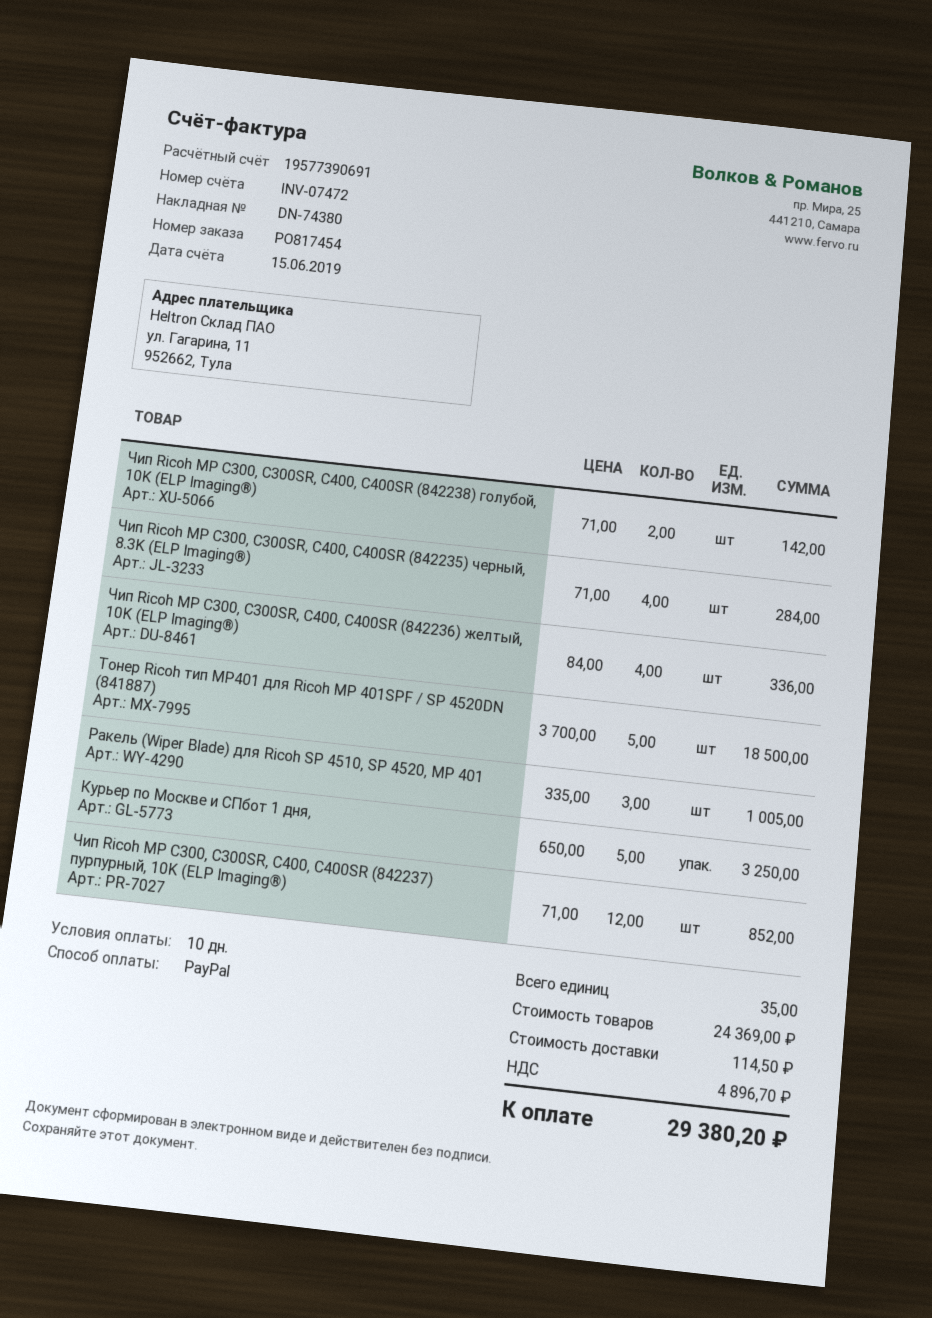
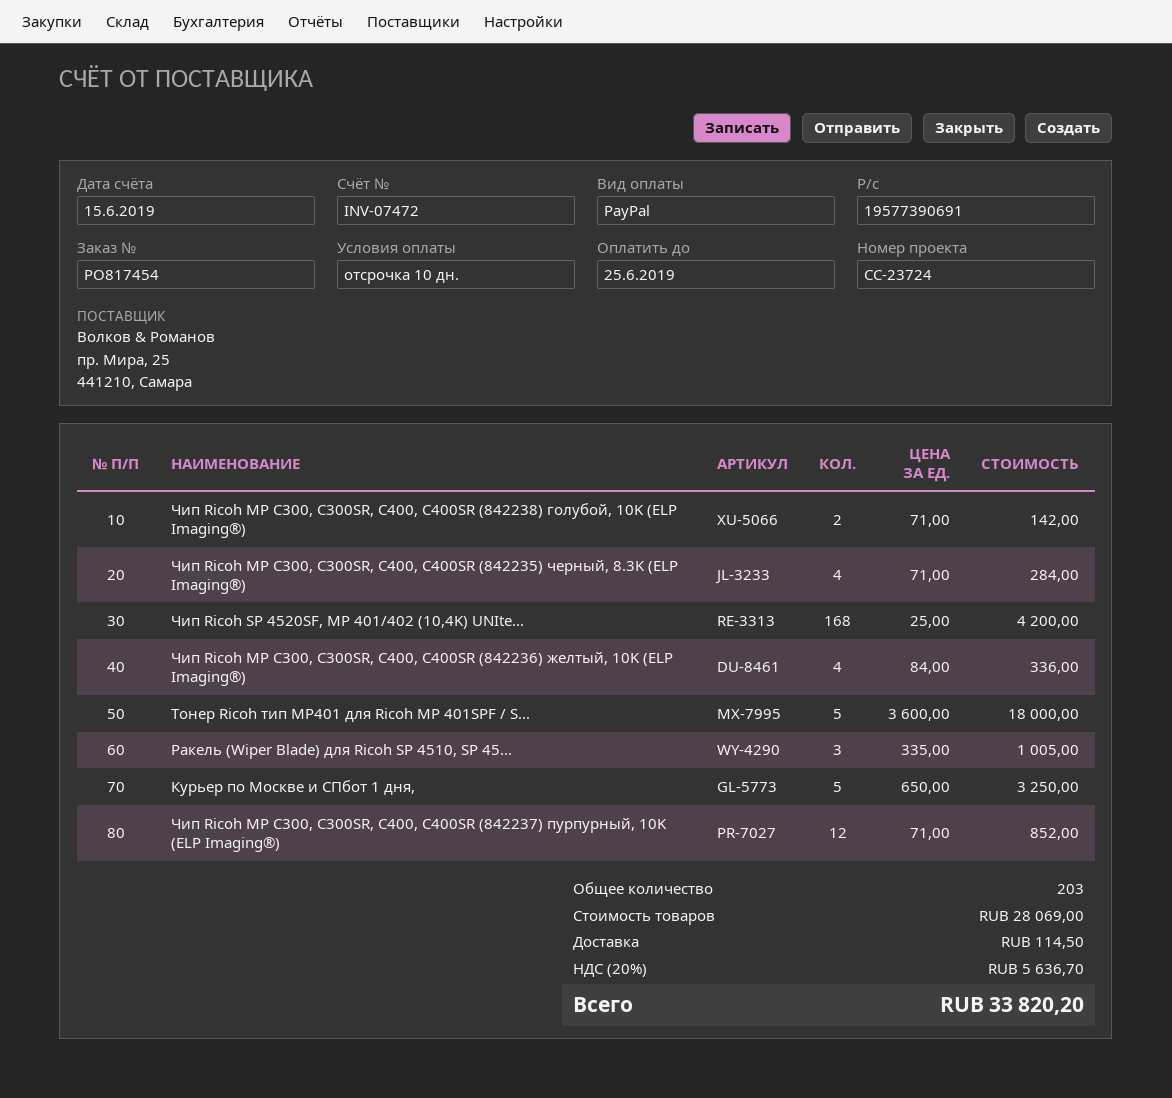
Тонер Ricoh тип MP401 для Ricoh MP 401SPF / SP 4520DN (841887): 5 x 3700.00 = 18500.00 -> 5 x 3600.00 = 18000.00
Чип Ricoh SP 4520SF, MP 401/402 (10,4K) UNIte...: none -> 168 x 25.00 = 4200.00
total quantity: 35 -> 203
subtotal: 24369.00 -> 28069.00
tax: 4896.70 -> 5636.70
total: 29380.20 -> 33820.20

